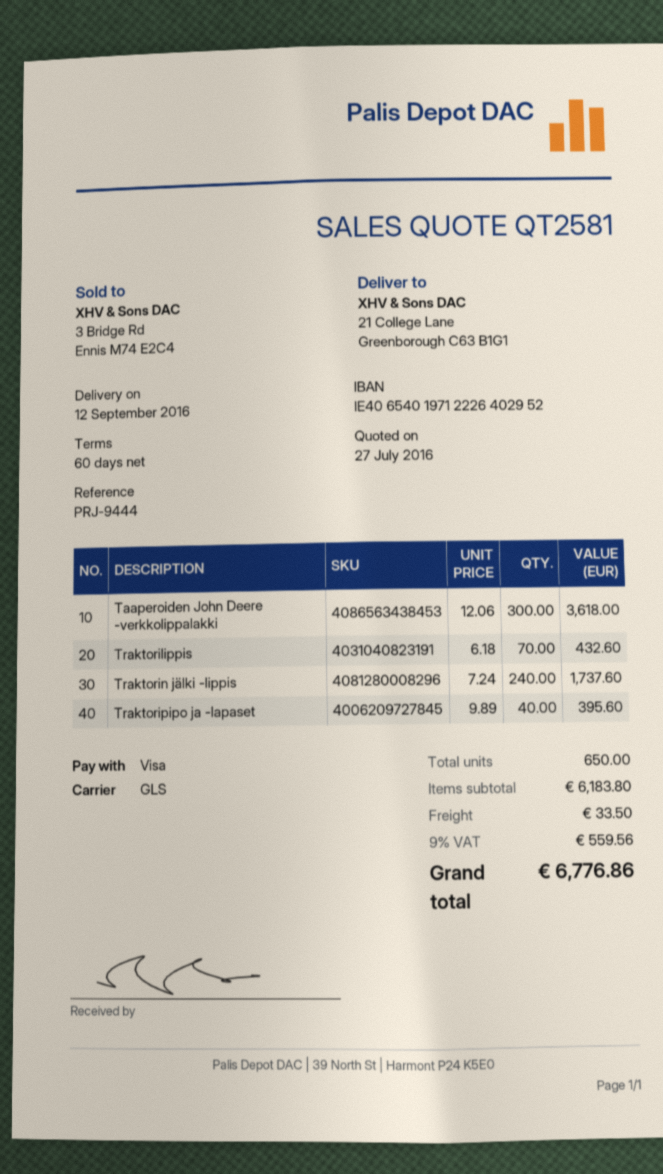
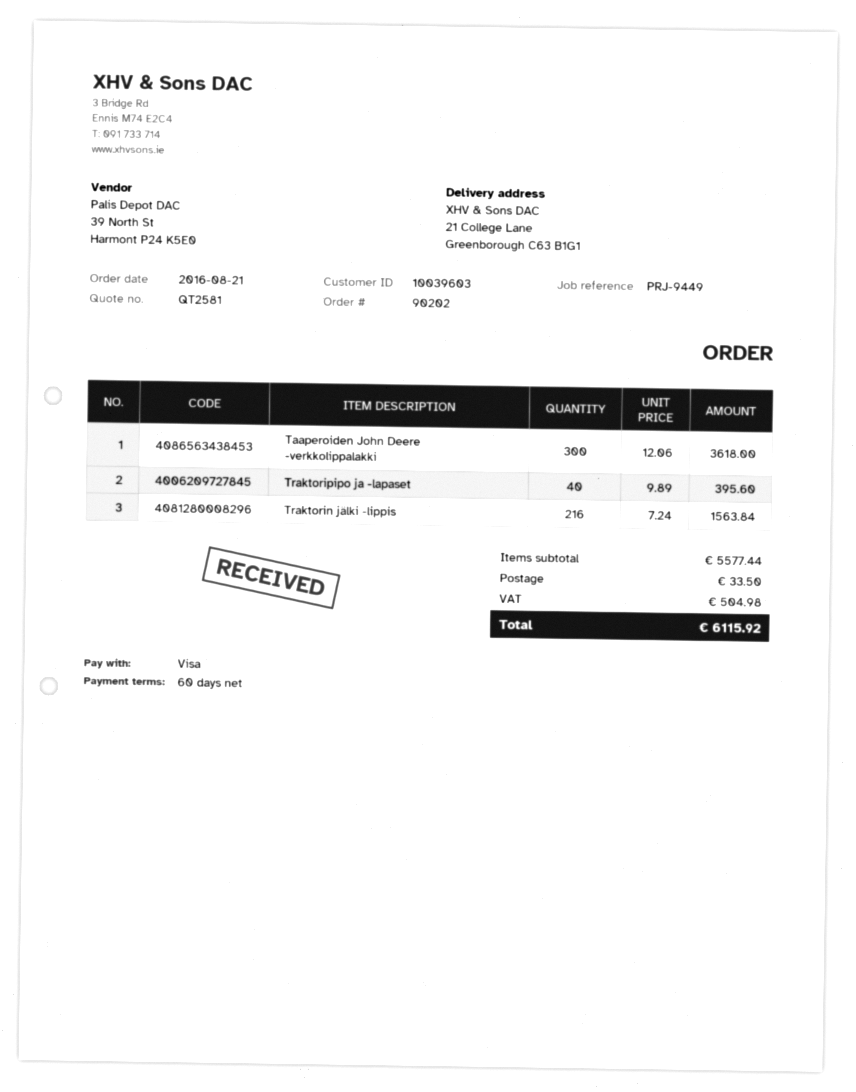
reference: PRJ-9444 -> PRJ-9449
Traktorilippis: 70 x 6.18 = 432.60 -> none
Traktorin jälki -lippis: 240 x 7.24 = 1737.60 -> 216 x 7.24 = 1563.84
subtotal: 6183.80 -> 5577.44
tax: 559.56 -> 504.98
total: 6776.86 -> 6115.92

